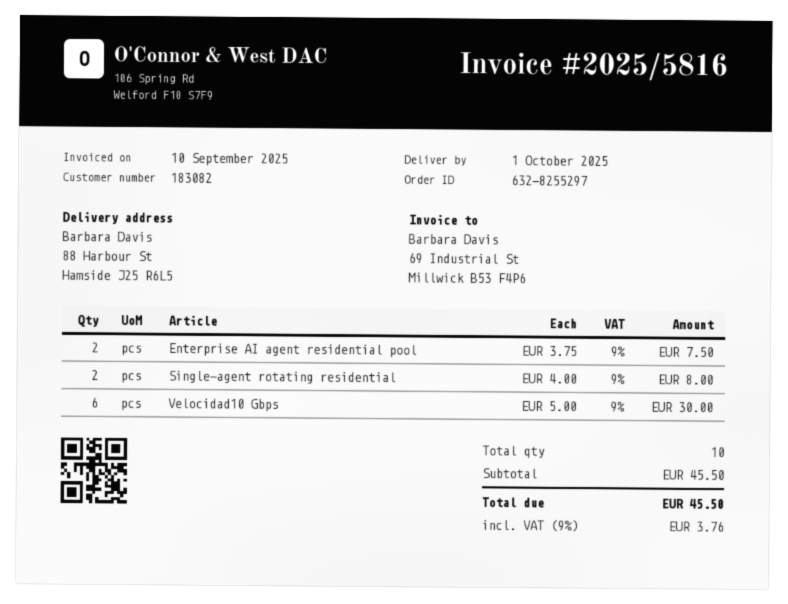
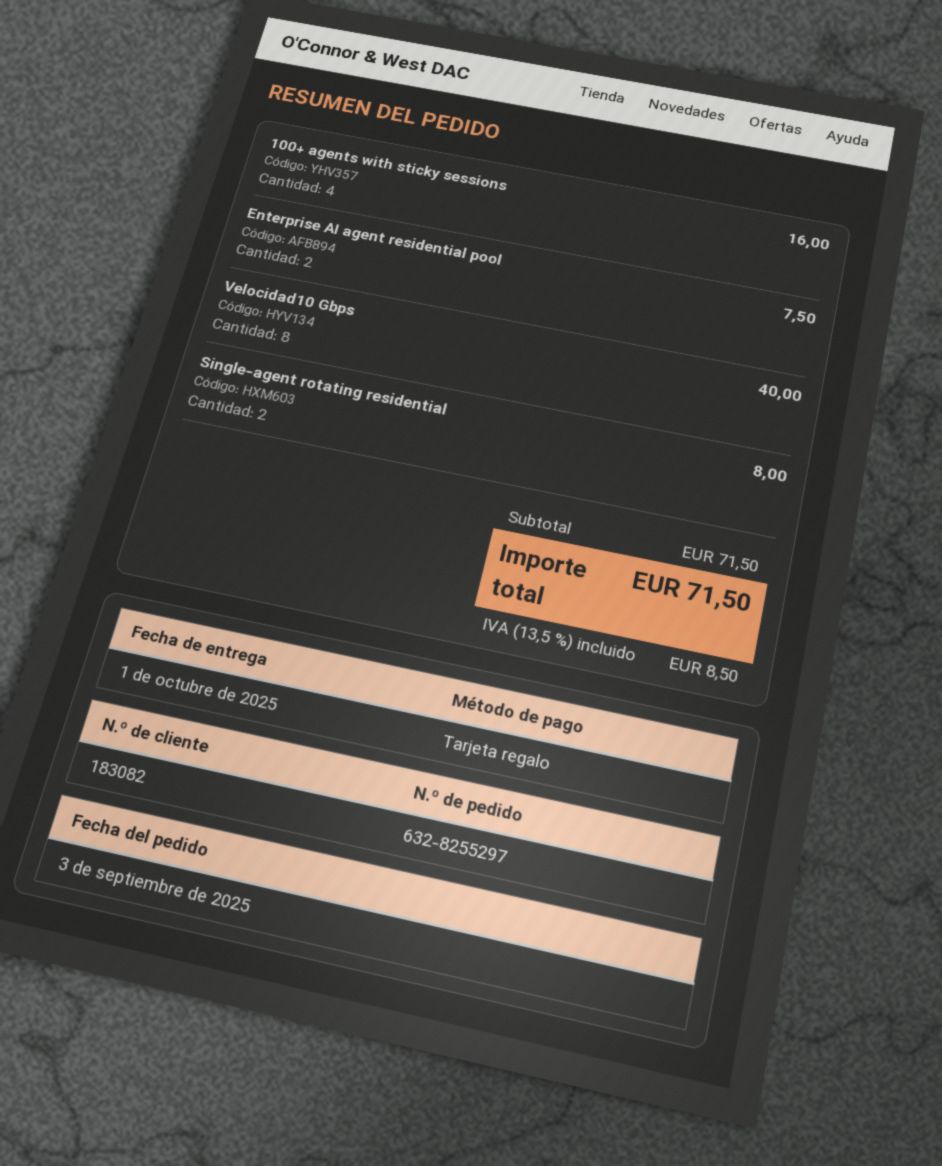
Velocidad10 Gbps: 6 for 30.00 -> 8 for 40.00
100+ agents with sticky sessions: none -> 4 for 16.00
subtotal: 45.50 -> 71.50
tax: 9% = 3.76 -> 13.5% = 8.50
total: 45.50 -> 71.50

